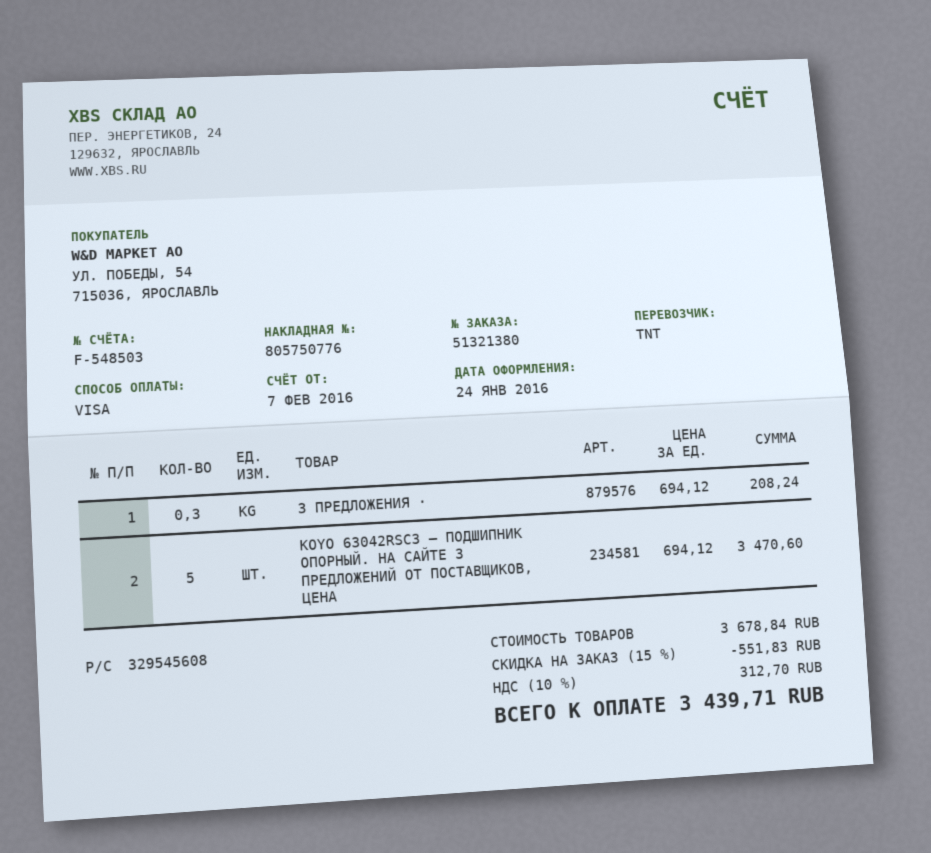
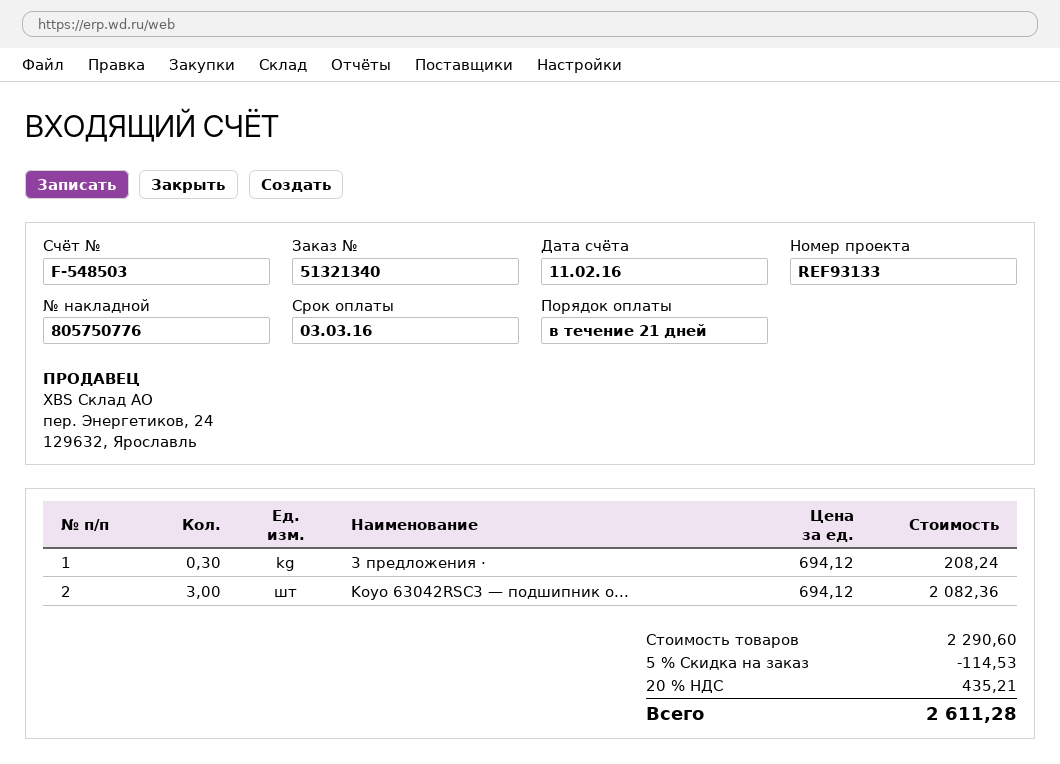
order number: 51321380 -> 51321340
invoice date: 2016-02-07 -> 2016-02-11
KOYO 63042RSC3 — ПОДШИПНИК ОПОРНЫЙ. НА САЙТЕ 3 ПРЕДЛОЖЕНИЙ ОТ ПОСТАВЩИКОВ, ЦЕНА: 5 x 694.12 = 3470.60 -> 3 x 694.12 = 2082.36
subtotal: 3678.84 -> 2290.60
discount: 15% = 551.83 -> 5% = 114.53
tax: 10% = 312.70 -> 20% = 435.21
total: 3439.71 -> 2611.28

